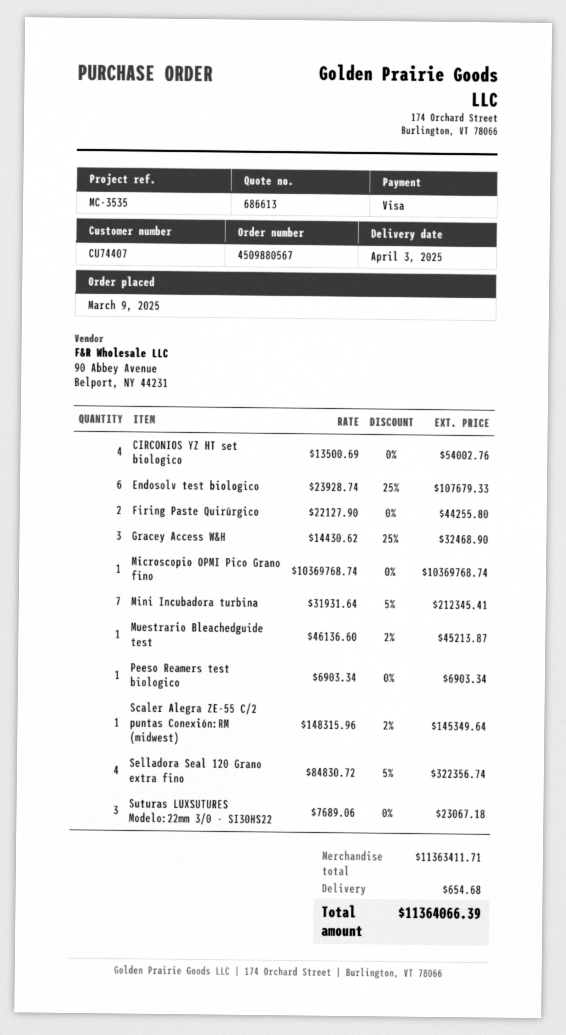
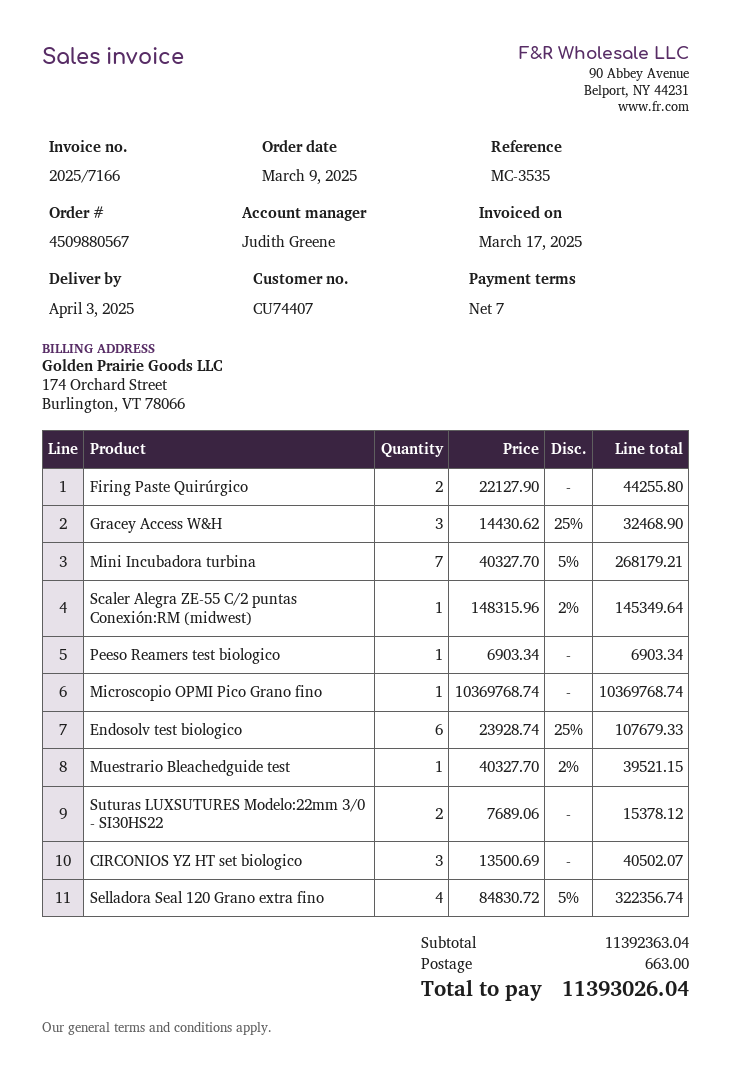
CIRCONIOS YZ HT set biologico: 4 x 13500.69 = 54002.76 -> 3 x 13500.69 = 40502.07
Mini Incubadora turbina: 7 x 31931.64 - 5% = 212345.41 -> 7 x 40327.70 - 5% = 268179.21
Muestrario Bleachedguide test: 1 x 46136.60 - 2% = 45213.87 -> 1 x 40327.70 - 2% = 39521.15
Suturas LUXSUTURES Modelo:22mm 3/0 - SI30HS22: 3 x 7689.06 = 23067.18 -> 2 x 7689.06 = 15378.12
subtotal: 11363411.71 -> 11392363.04
shipping: 654.68 -> 663.00
total: 11364066.39 -> 11393026.04

